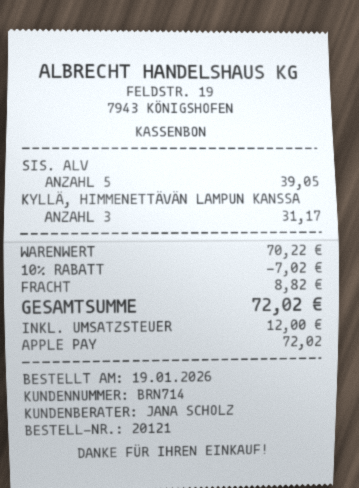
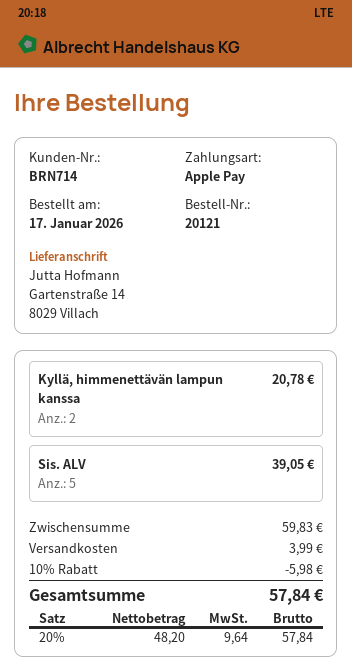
order date: 2026-01-19 -> 2026-01-17
KYLLÄ, HIMMENETTÄVÄN LAMPUN KANSSA: 3 for 31.17 -> 2 for 20.78
subtotal: 70.22 -> 59.83
discount: 10% = 7.02 -> 10% = 5.98
shipping: 8.82 -> 3.99
tax: 12.00 -> 9.64
total: 72.02 -> 57.84

